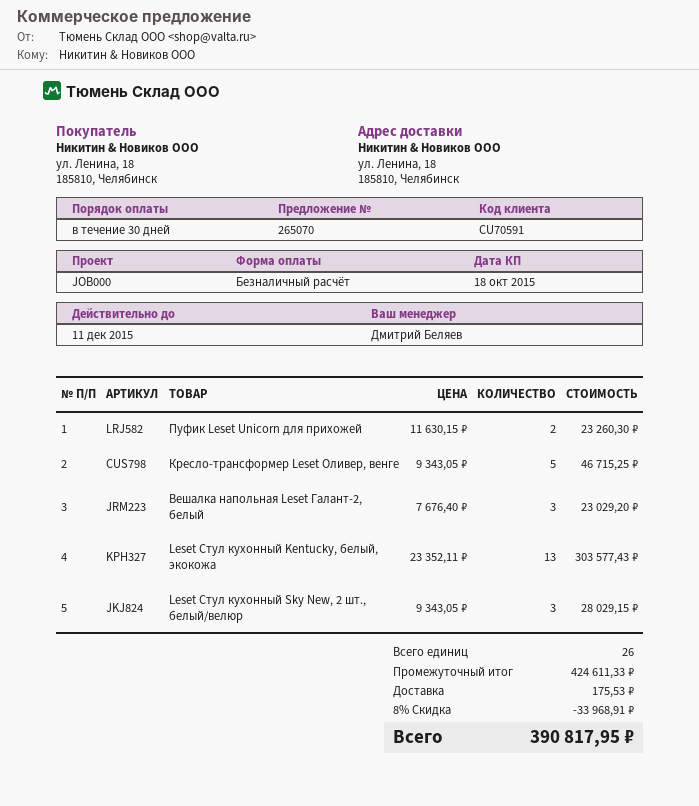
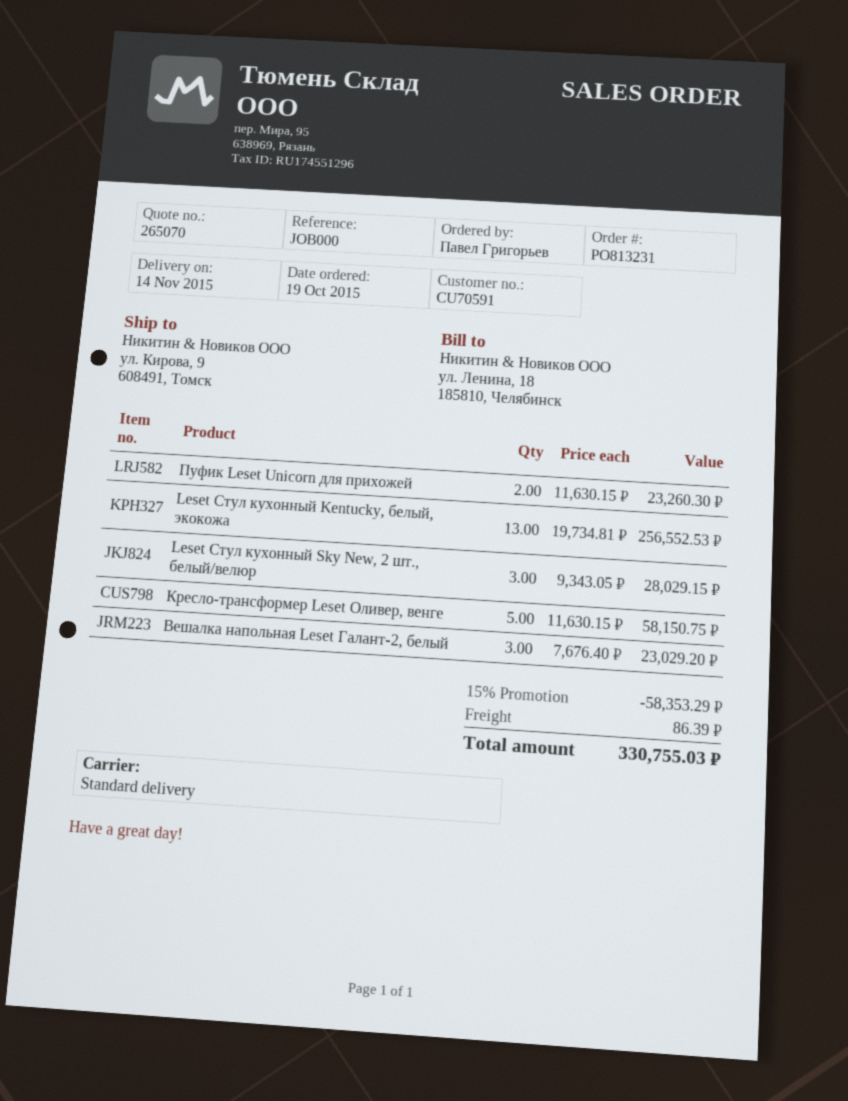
ship to: ул. Ленина, 18, 185810, Челябинск -> ул. Кирова, 9, 608491, Томск
Кресло-трансформер Leset Оливер, венге: 5 x 9343.05 = 46715.25 -> 5 x 11630.15 = 58150.75
Leset Стул кухонный Kentucky, белый, экокожа: 13 x 23352.11 = 303577.43 -> 13 x 19734.81 = 256552.53
discount: 8% = 33968.91 -> 15% = 58353.29
shipping: 175.53 -> 86.39
total: 390817.95 -> 330755.03

